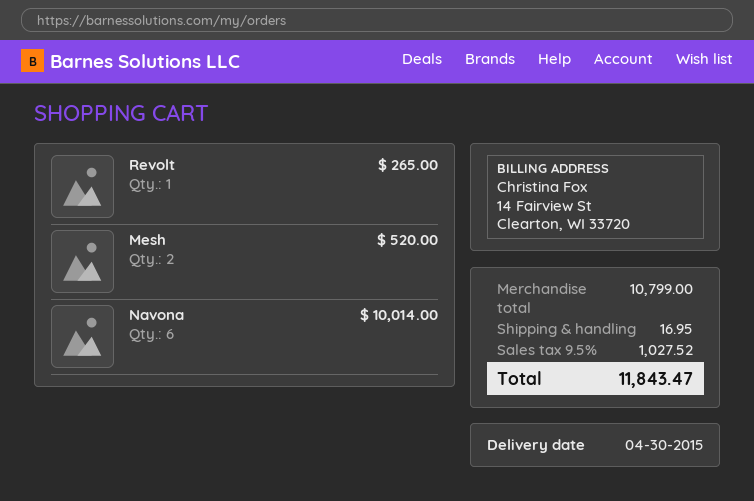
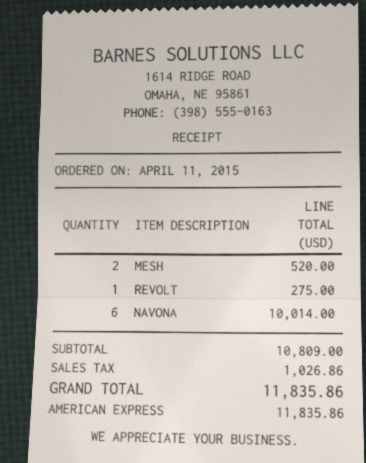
Revolt: 1 for 265.00 -> 1 for 275.00
subtotal: 10799.00 -> 10809.00
shipping: 16.95 -> none
tax: 1027.52 -> 1026.86
total: 11843.47 -> 11835.86

